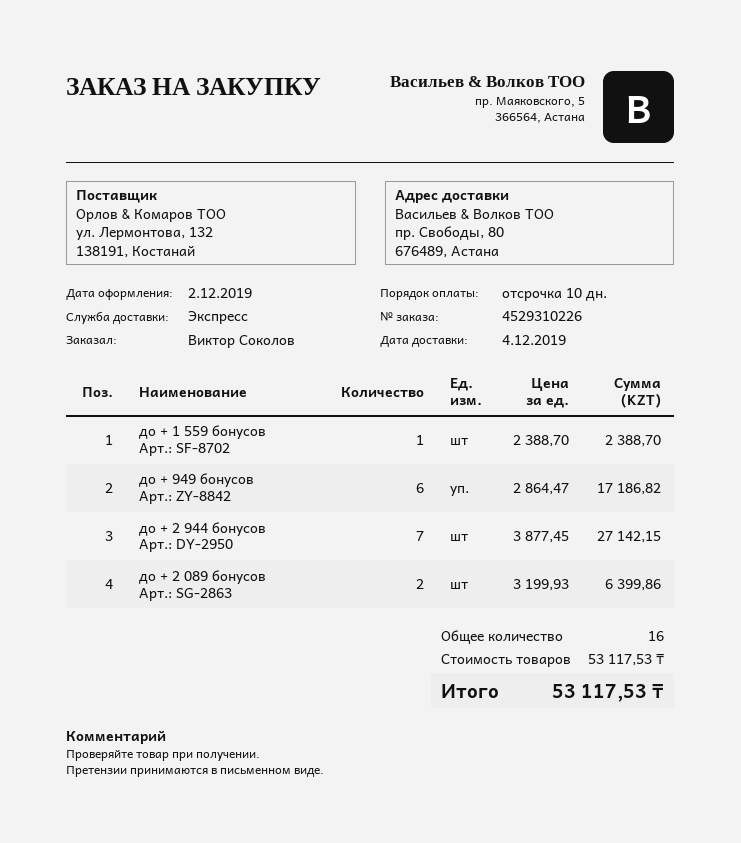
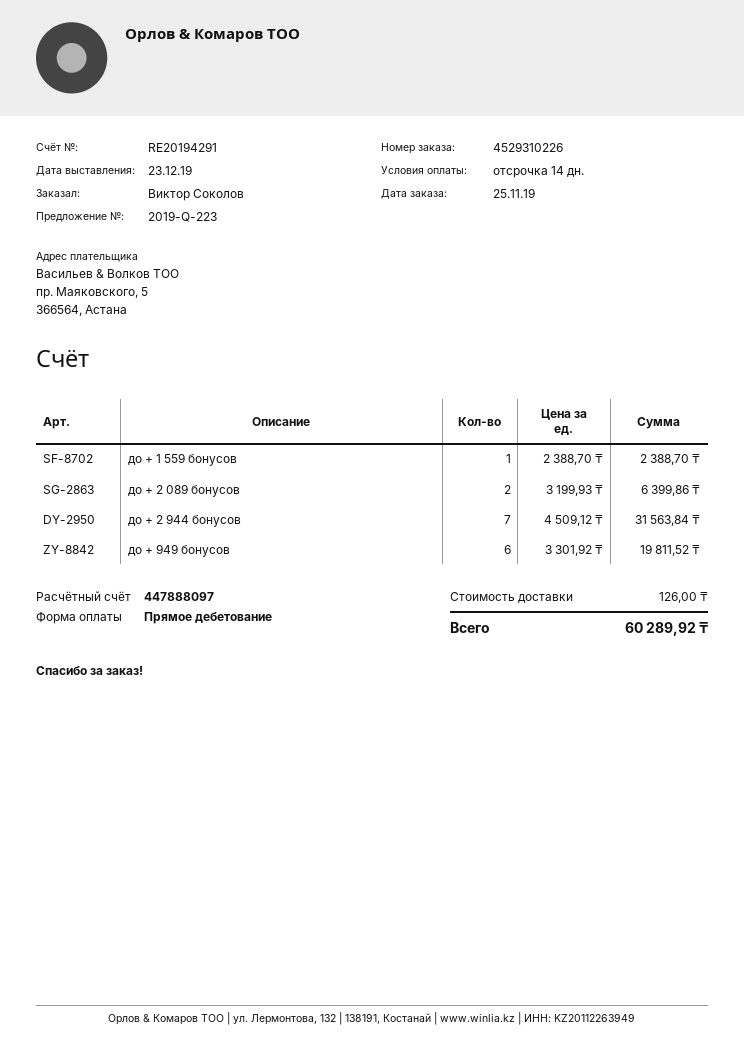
order date: 2019-12-02 -> 2019-11-25
payment terms: 10 days -> 14 days
до + 949 бонусов: 6 x 2864.47 = 17186.82 -> 6 x 3301.92 = 19811.52
до + 2 944 бонусов: 7 x 3877.45 = 27142.15 -> 7 x 4509.12 = 31563.84
shipping: none -> 126.00
total: 53117.53 -> 60289.92

